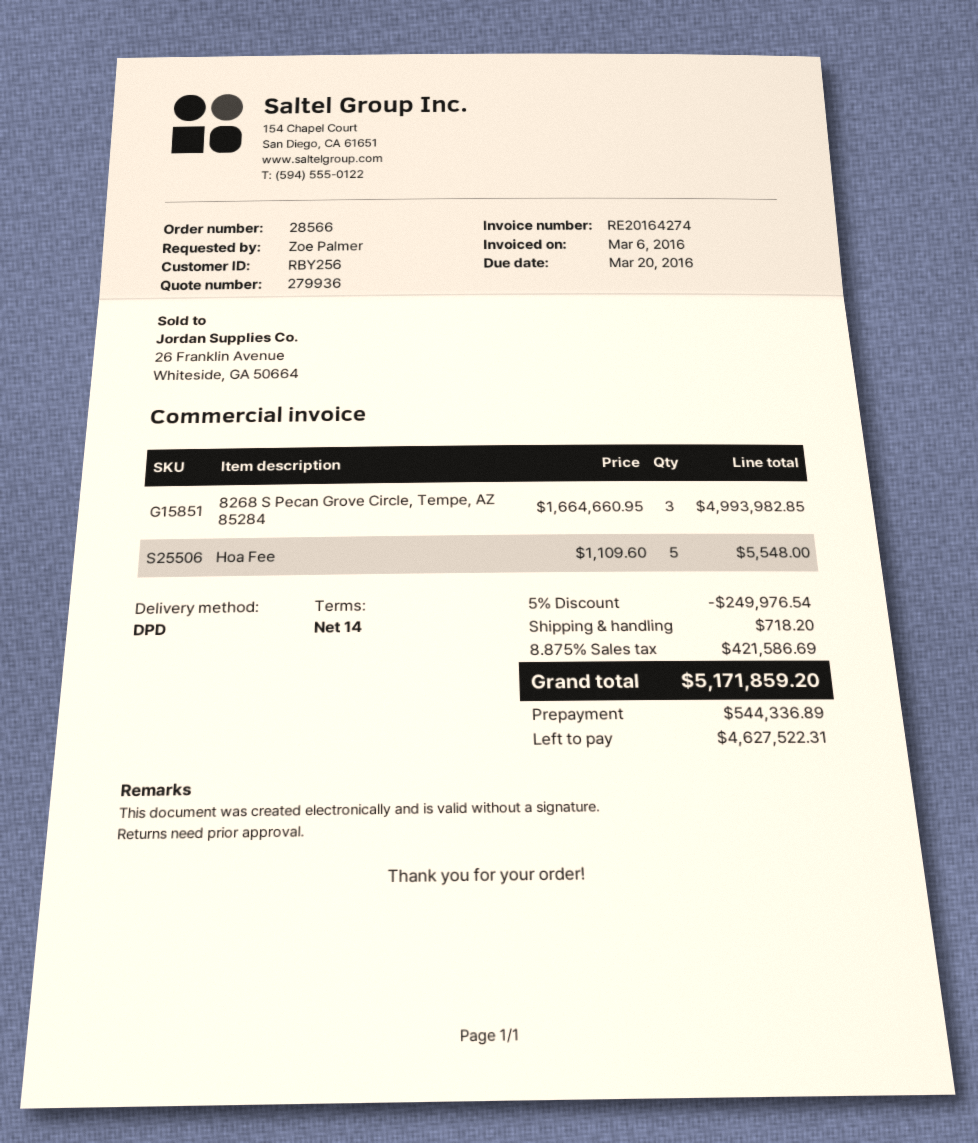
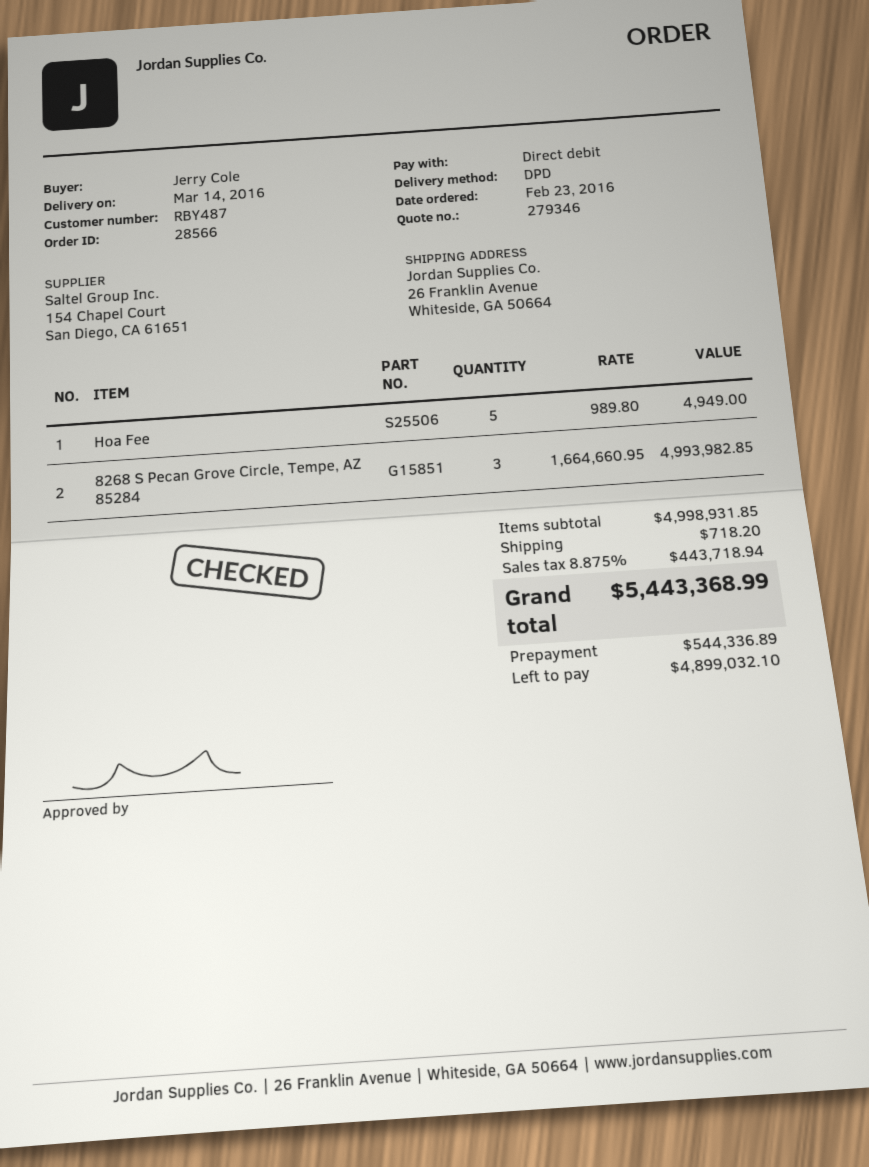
quote number: 279936 -> 279346
customer number: RBY256 -> RBY487
ordered by: Zoe Palmer -> Jerry Cole
Hoa Fee: 5 x 1109.60 = 5548.00 -> 5 x 989.80 = 4949.00
discount: 5% = 249976.54 -> none
tax: 8.875% = 421586.69 -> 8.875% = 443718.94
total: 5171859.20 -> 5443368.99
balance: 4627522.31 -> 4899032.10

